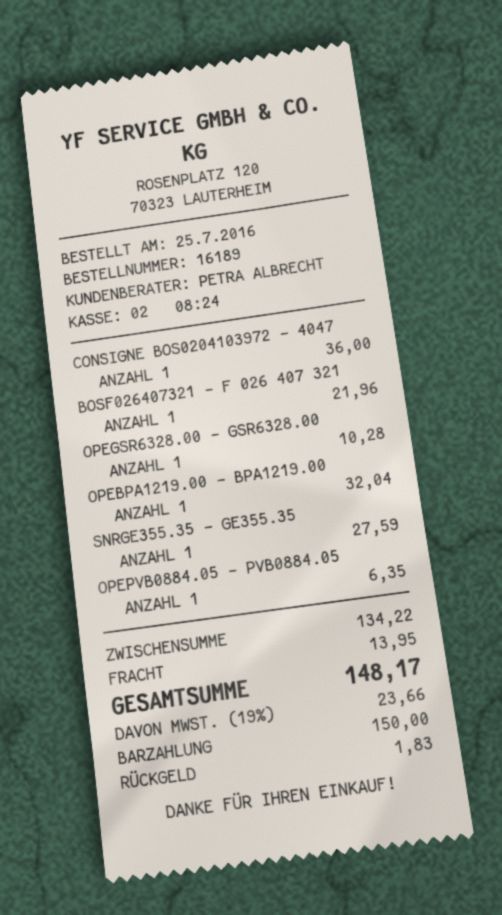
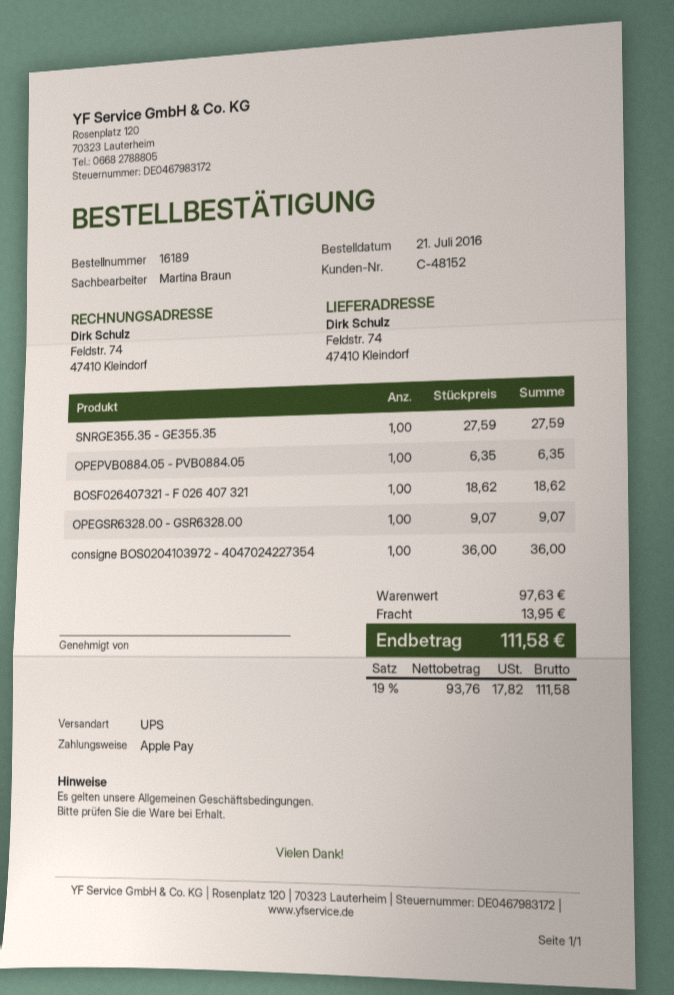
order date: 2016-07-25 -> 2016-07-21
sales rep: PETRA ALBRECHT -> Martina Braun
payment method: cash -> Apple Pay
BOSF026407321 - F 026 407 321: 1 for 21.96 -> 1 for 18.62
OPEGSR6328.00 - GSR6328.00: 1 for 10.28 -> 1 for 9.07
OPEBPA1219.00 - BPA1219.00: 1 for 32.04 -> none
subtotal: 134.22 -> 97.63
tax: 19% = 23.66 -> 19% = 17.82
total: 148.17 -> 111.58

